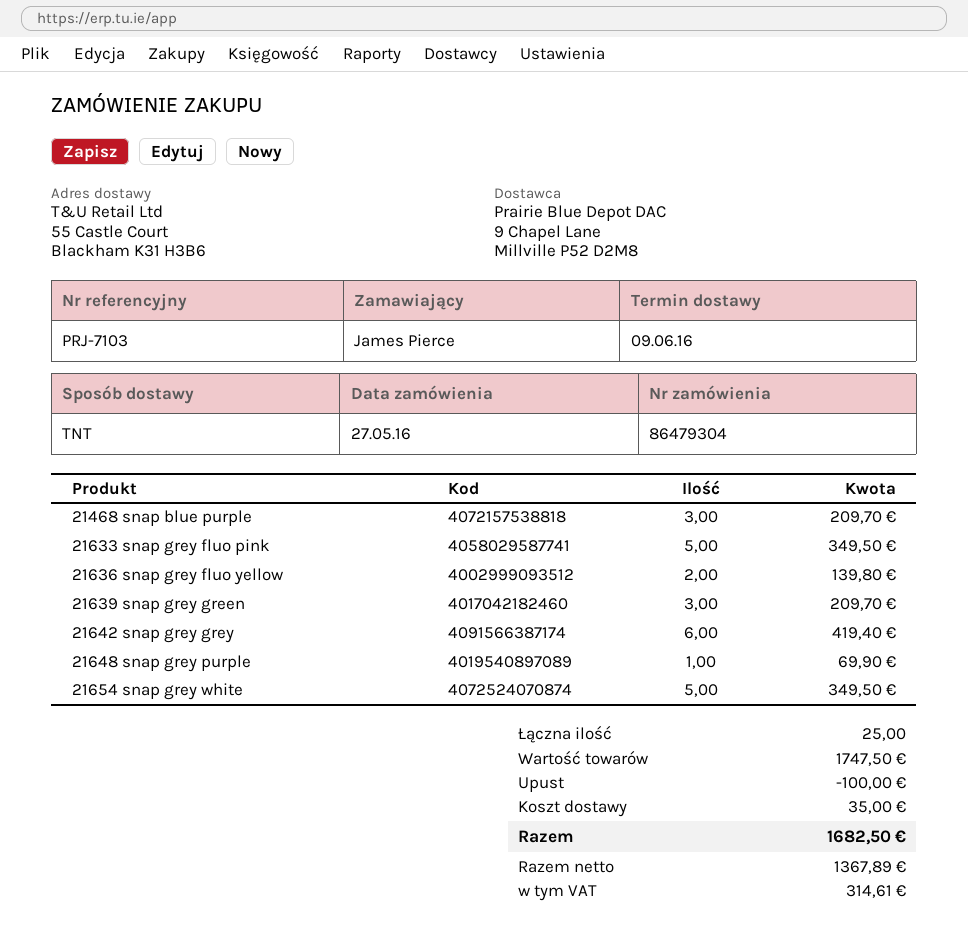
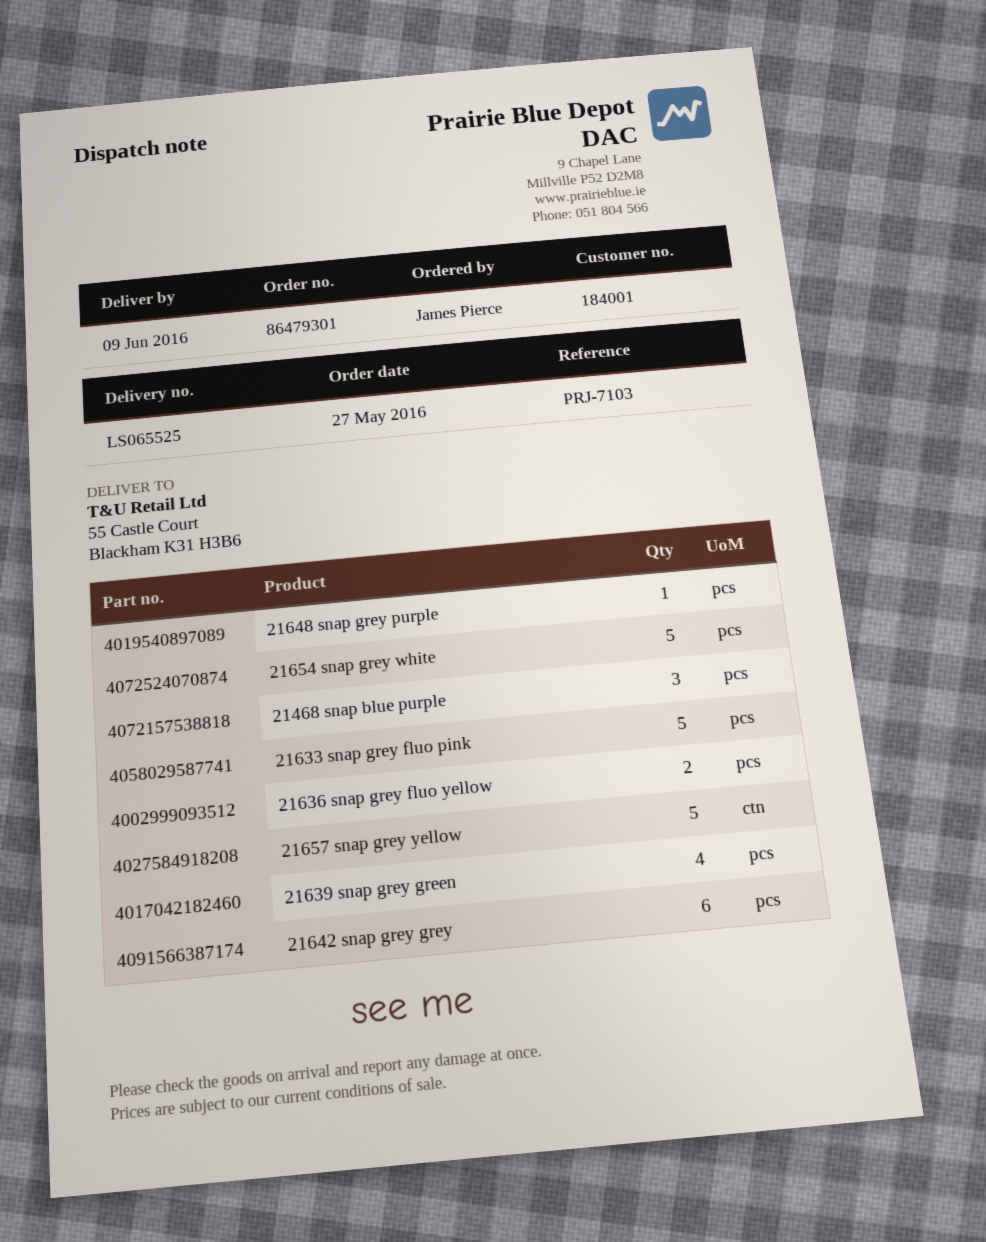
order number: 86479304 -> 86479301
21639 snap grey green: 3 -> 4
21657 snap grey yellow: none -> 5

